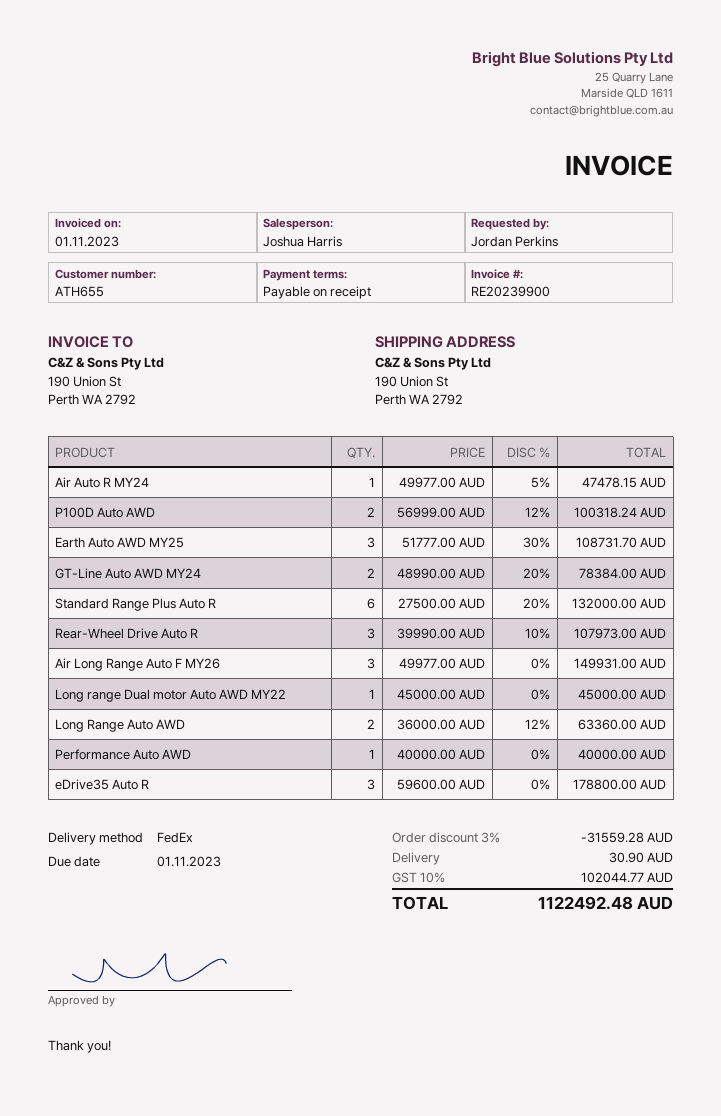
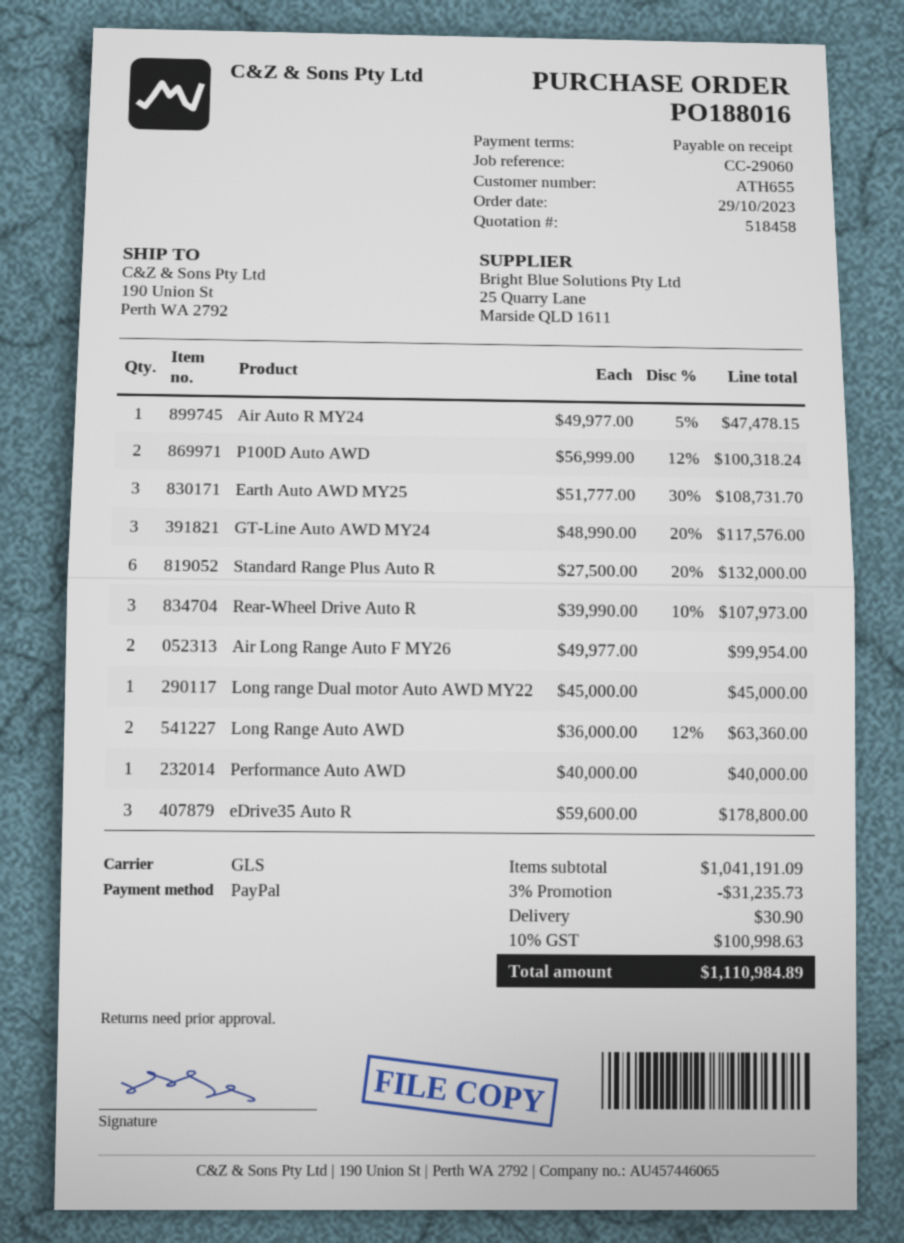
shipping method: FedEx -> GLS
GT-Line Auto AWD MY24: 2 x 48990.00 - 20% = 78384.00 -> 3 x 48990.00 - 20% = 117576.00
Air Long Range Auto F MY26: 3 x 49977.00 = 149931.00 -> 2 x 49977.00 = 99954.00
discount: 3% = 31559.28 -> 3% = 31235.73
tax: 10% = 102044.77 -> 10% = 100998.63
total: 1122492.48 -> 1110984.89

